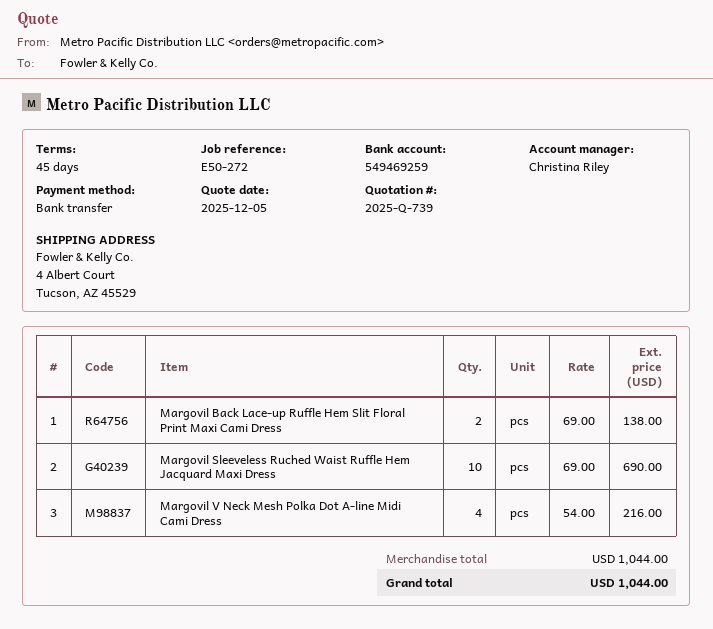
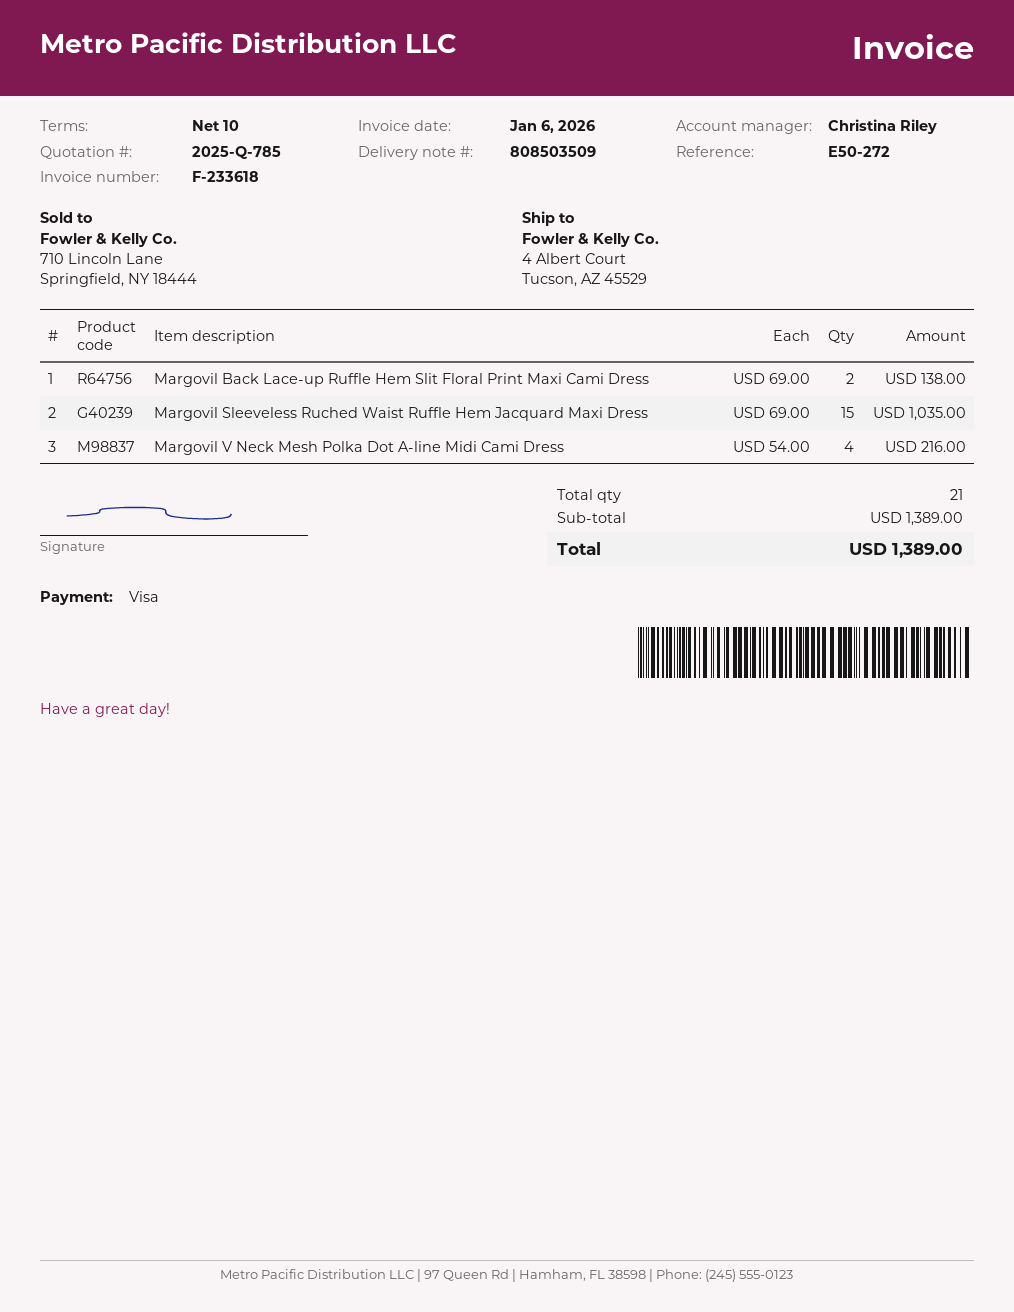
quote number: 2025-Q-739 -> 2025-Q-785
payment terms: 45 days -> 10 days
payment method: bank transfer -> Visa
Margovil Sleeveless Ruched Waist Ruffle Hem Jacquard Maxi Dress: 10 x 69.00 = 690.00 -> 15 x 69.00 = 1035.00
subtotal: 1044.00 -> 1389.00
total: 1044.00 -> 1389.00

